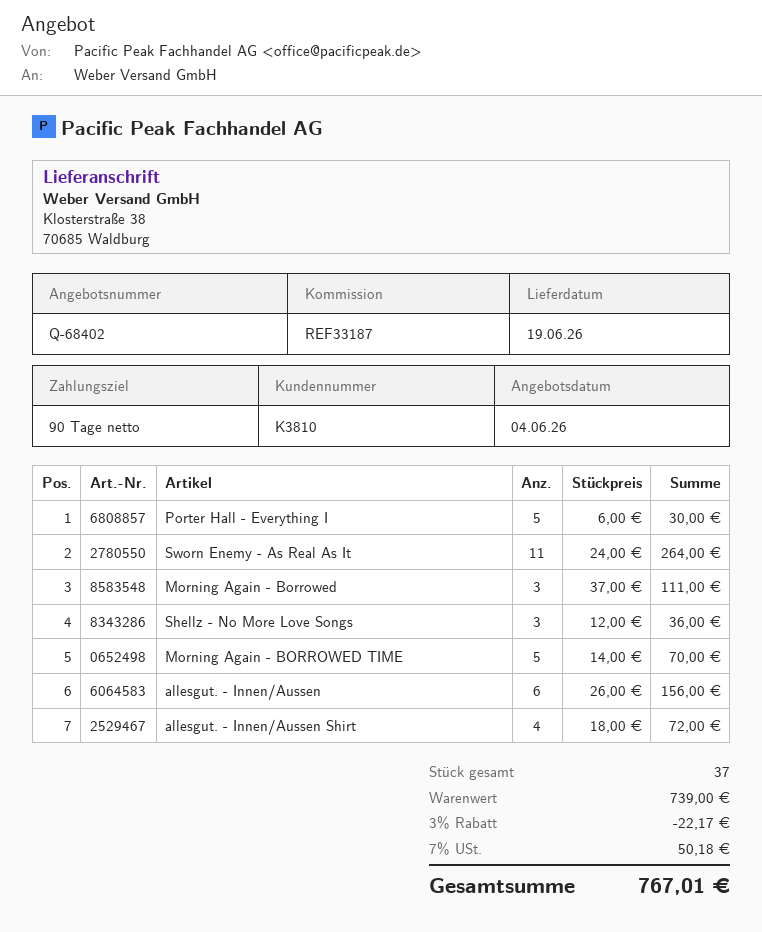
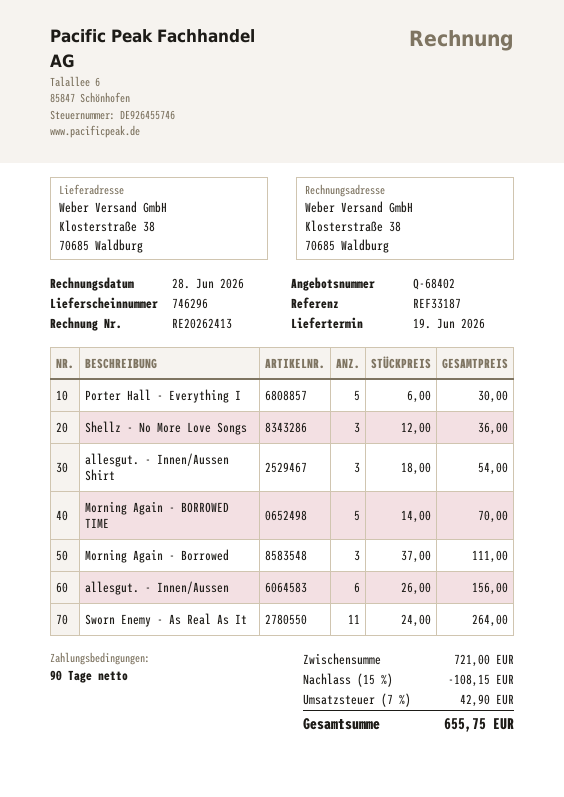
allesgut. - Innen/Aussen Shirt: 4 x 18.00 = 72.00 -> 3 x 18.00 = 54.00
subtotal: 739.00 -> 721.00
discount: 3% = 22.17 -> 15% = 108.15
tax: 7% = 50.18 -> 7% = 42.90
total: 767.01 -> 655.75

